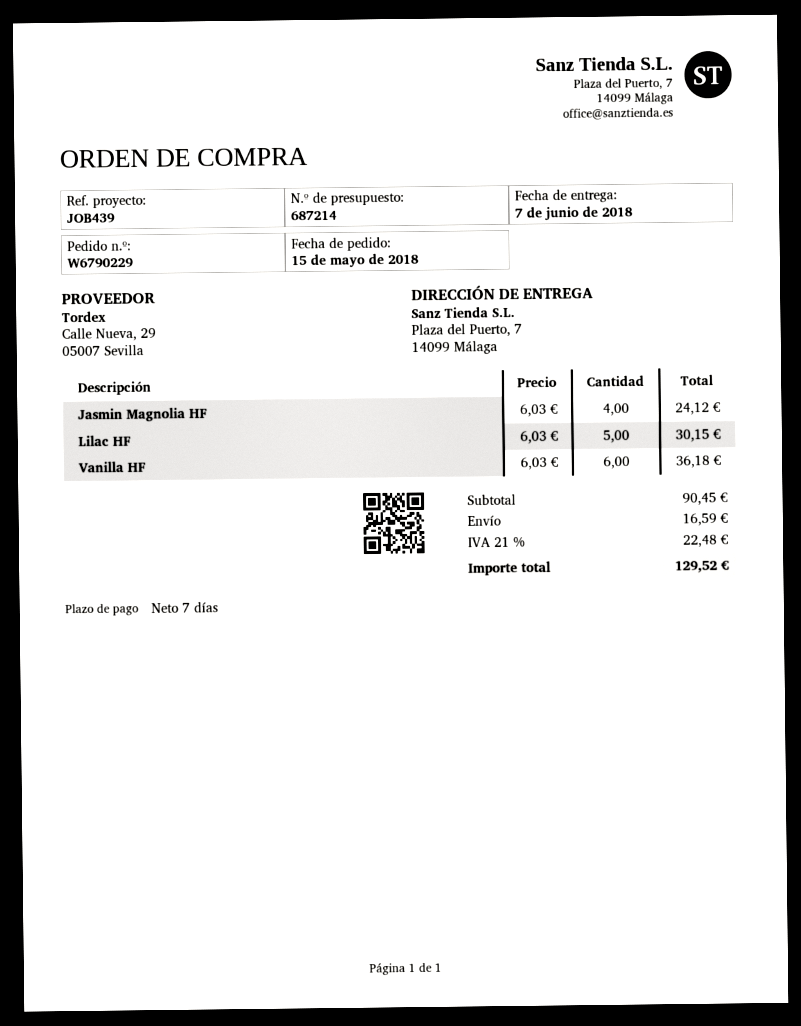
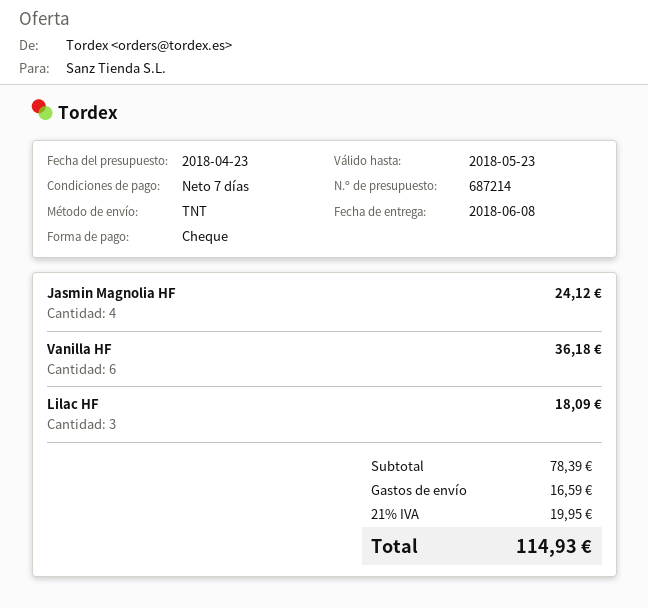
delivery date: 2018-06-07 -> 2018-06-08
Lilac HF: 5 for 30.15 -> 3 for 18.09
subtotal: 90.45 -> 78.39
tax: 21% = 22.48 -> 21% = 19.95
total: 129.52 -> 114.93

